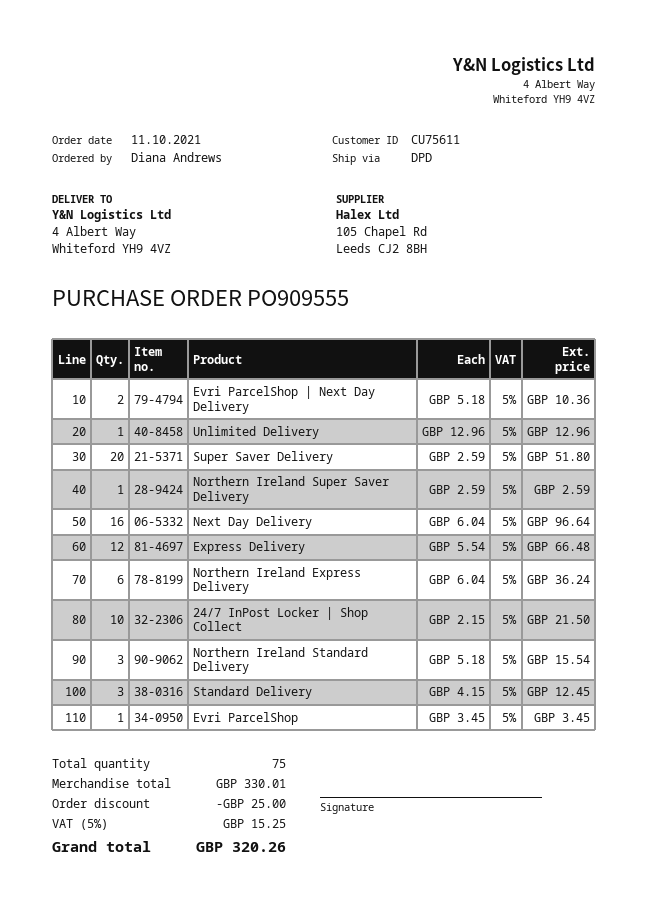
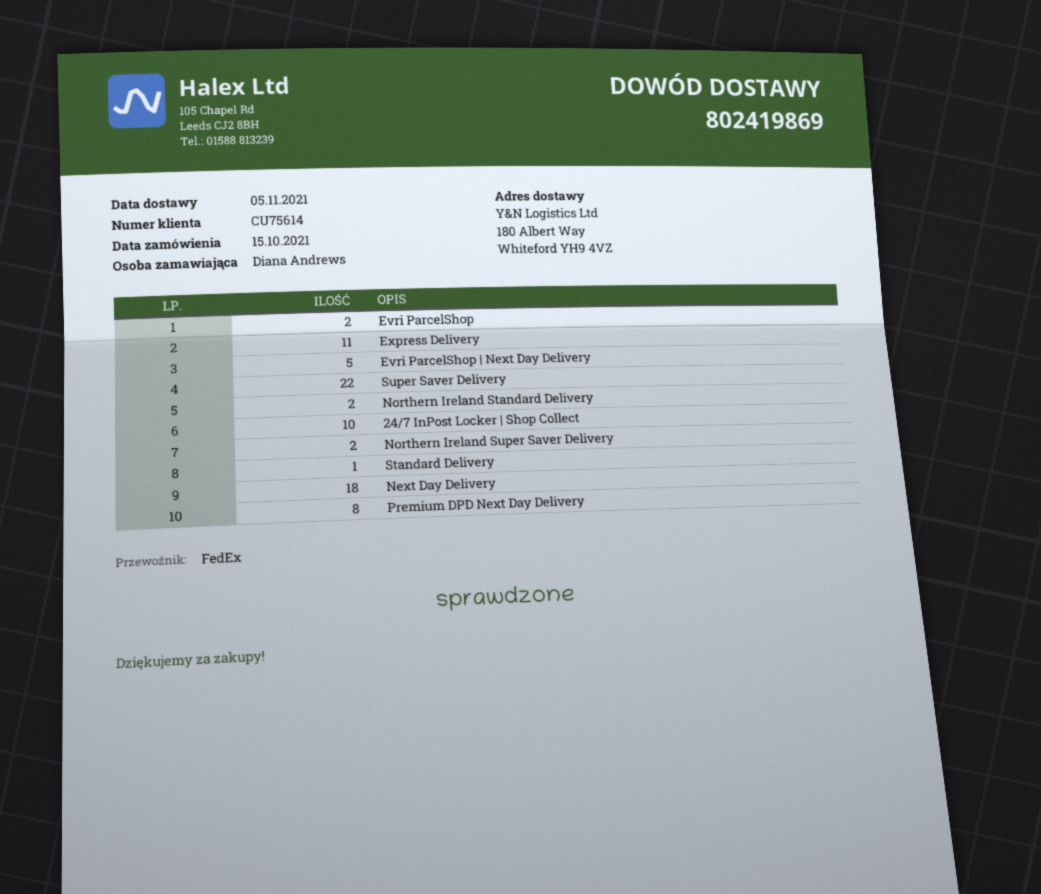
order date: 2021-10-11 -> 2021-10-15
customer number: CU75611 -> CU75614
shipping method: DPD -> FedEx
ship to: 4 Albert Way, Whiteford YH9 4VZ -> 180 Albert Way, Whiteford YH9 4VZ
Evri ParcelShop | Next Day Delivery: 2 -> 5
Unlimited Delivery: 1 -> none
Super Saver Delivery: 20 -> 22
Northern Ireland Super Saver Delivery: 1 -> 2
Next Day Delivery: 16 -> 18
Express Delivery: 12 -> 11
Northern Ireland Express Delivery: 6 -> none
Northern Ireland Standard Delivery: 3 -> 2
Standard Delivery: 3 -> 1
Evri ParcelShop: 1 -> 2
Premium DPD Next Day Delivery: none -> 8

